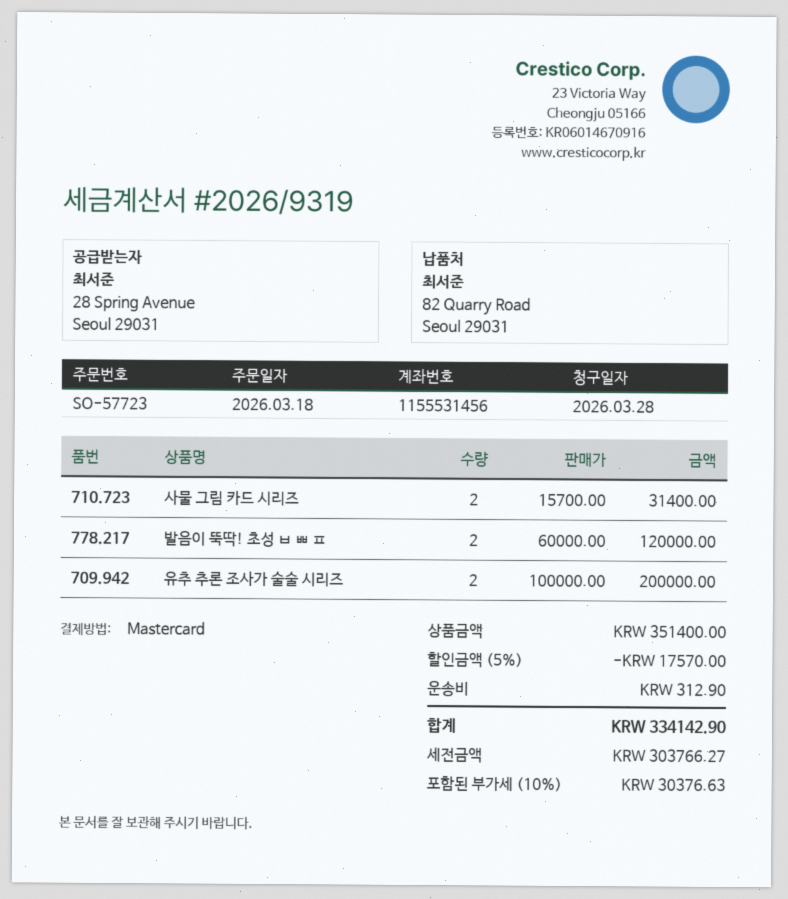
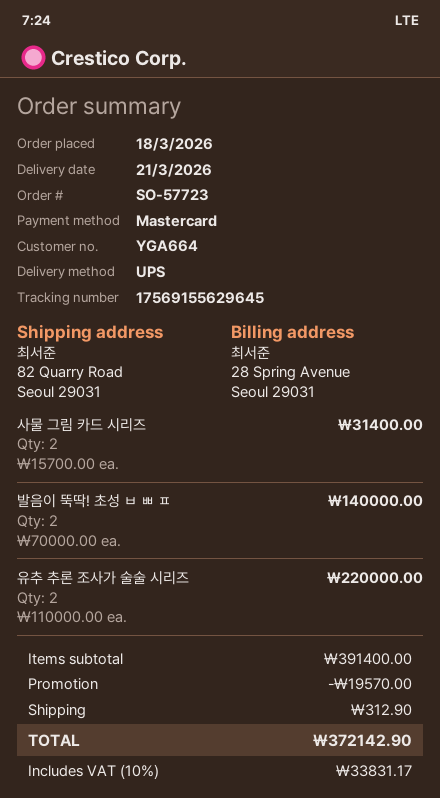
발음이 뚝딱! 초성 ㅂ ㅃ ㅍ: 2 x 60000.00 = 120000.00 -> 2 x 70000.00 = 140000.00
유추 추론 조사가 술술 시리즈: 2 x 100000.00 = 200000.00 -> 2 x 110000.00 = 220000.00
subtotal: 351400.00 -> 391400.00
discount: 17570.00 -> 19570.00
tax: 10% = 30376.63 -> 10% = 33831.17
total: 334142.90 -> 372142.90

